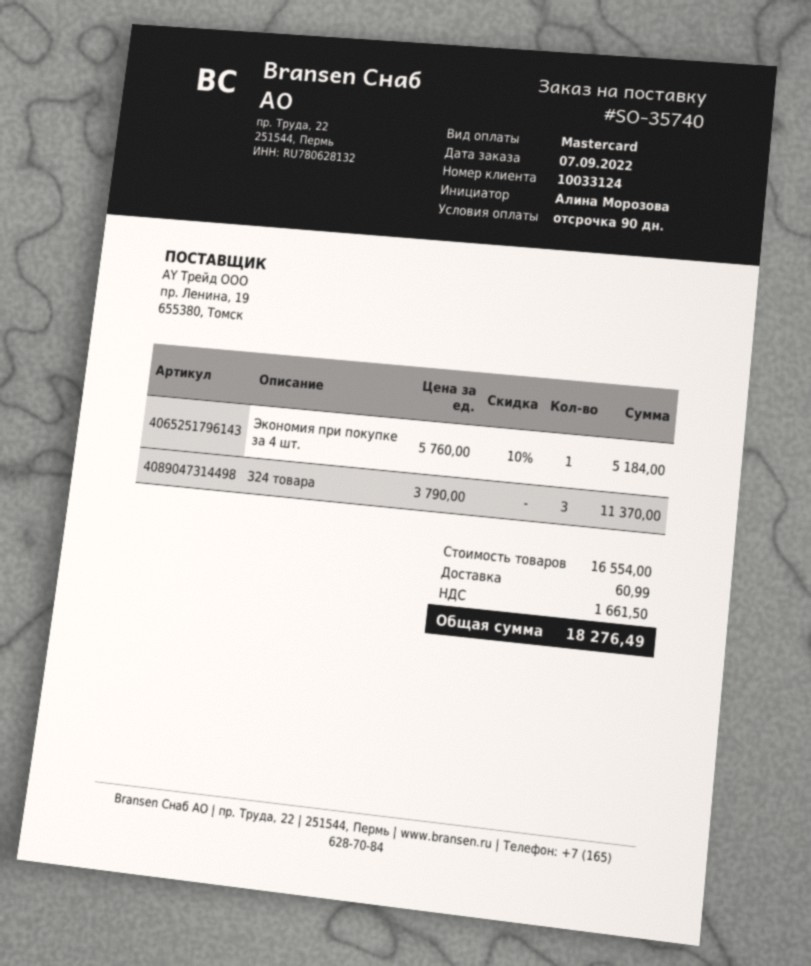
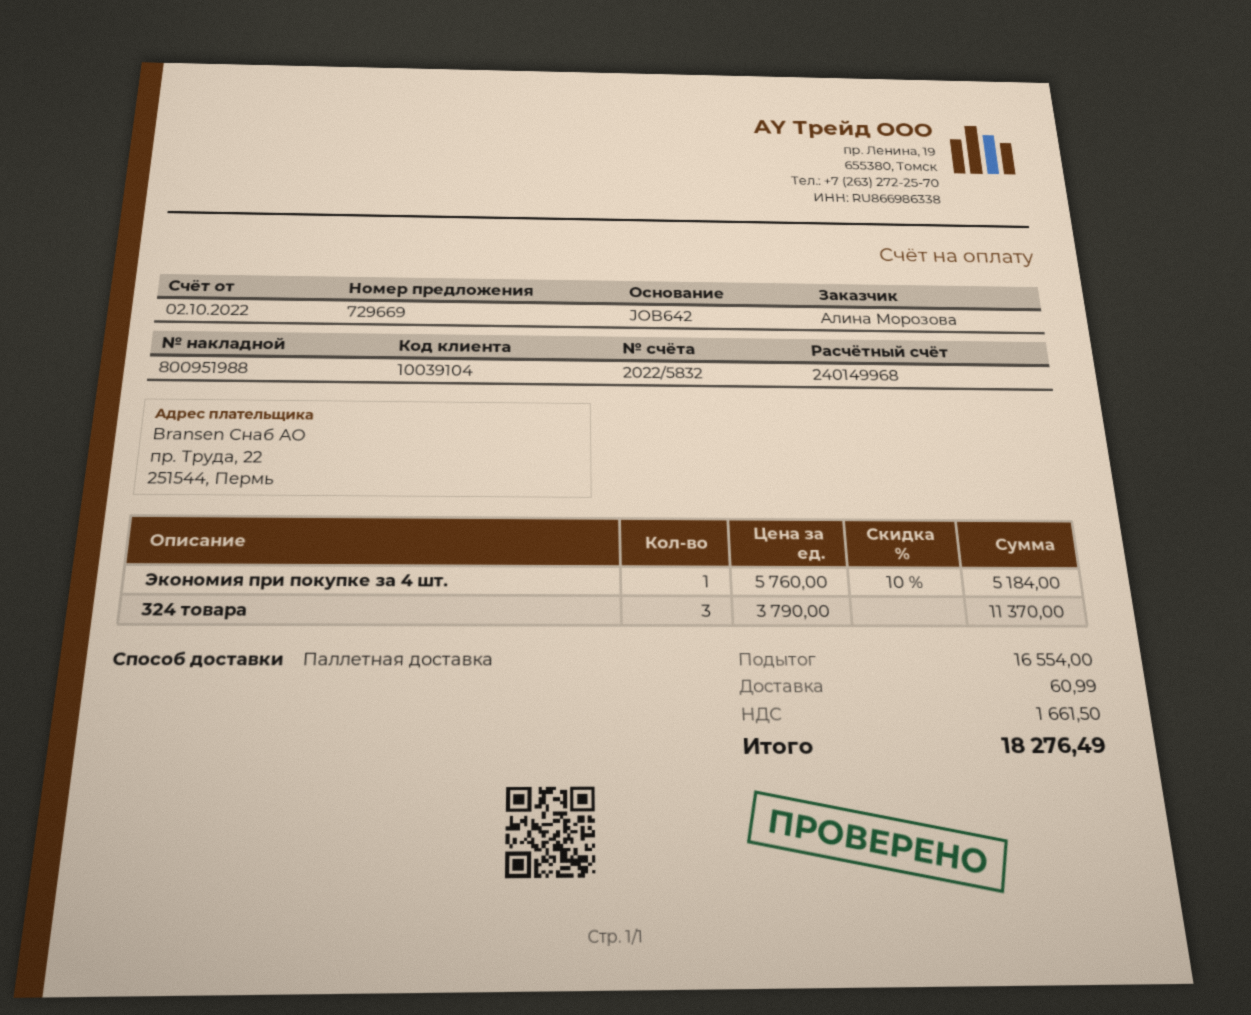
customer number: 10033124 -> 10039104

